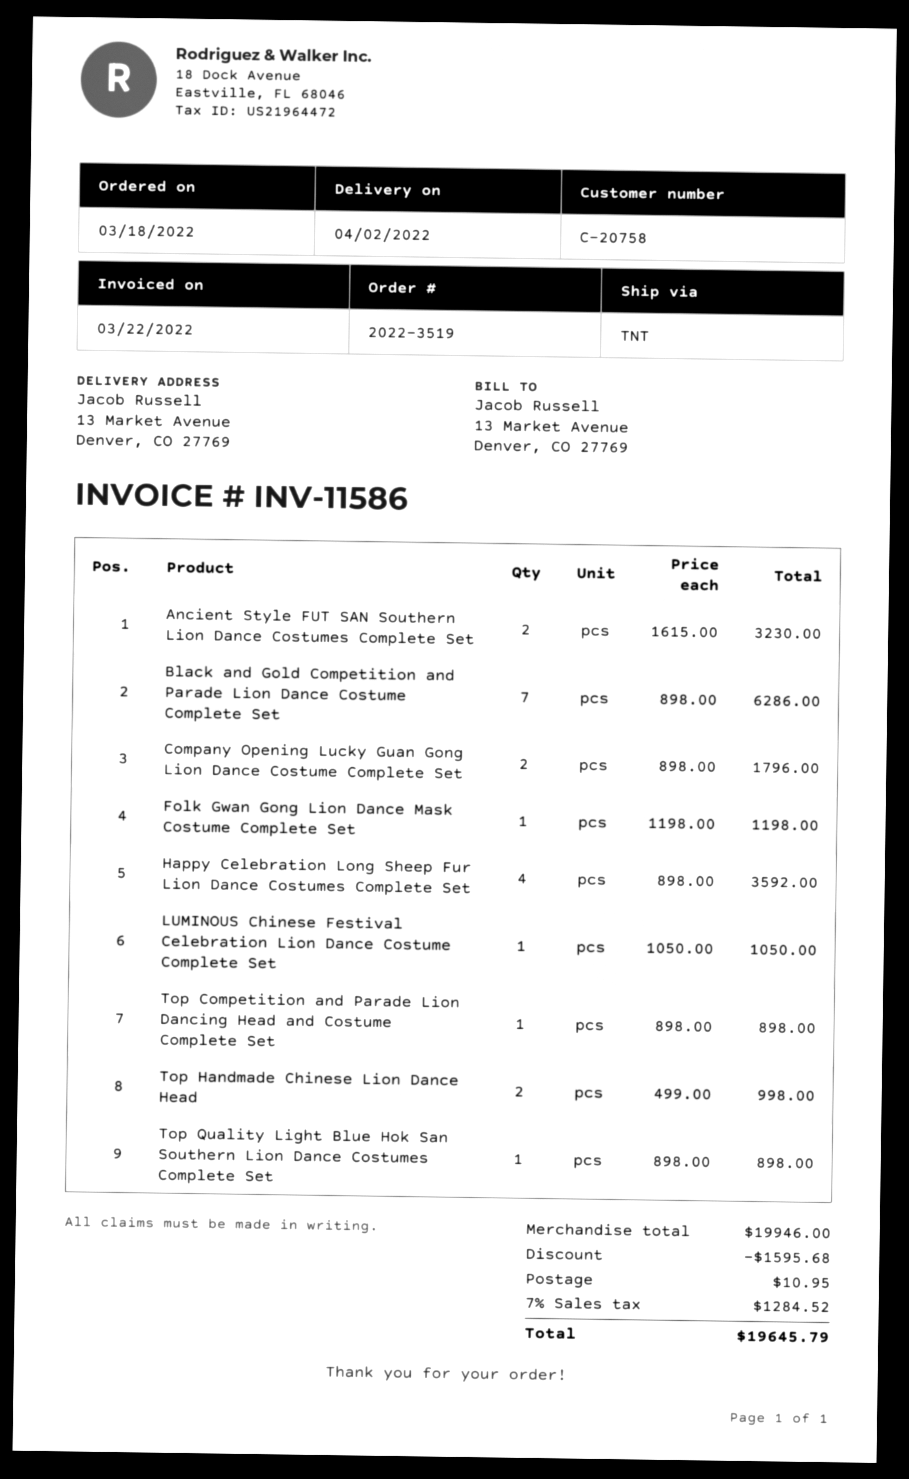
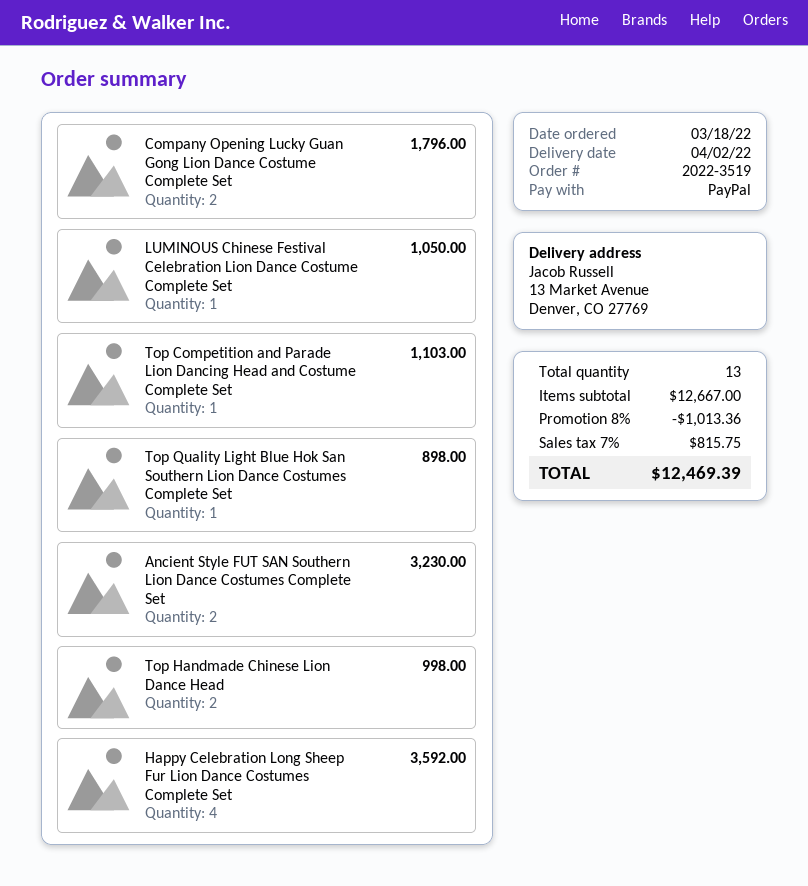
Black and Gold Competition and Parade Lion Dance Costume Complete Set: 7 for 6286.00 -> none
Folk Gwan Gong Lion Dance Mask Costume Complete Set: 1 for 1198.00 -> none
Top Competition and Parade Lion Dancing Head and Costume Complete Set: 1 for 898.00 -> 1 for 1103.00
subtotal: 19946.00 -> 12667.00
discount: 1595.68 -> 1013.36
shipping: 10.95 -> none
tax: 7% = 1284.52 -> 7% = 815.75
total: 19645.79 -> 12469.39

